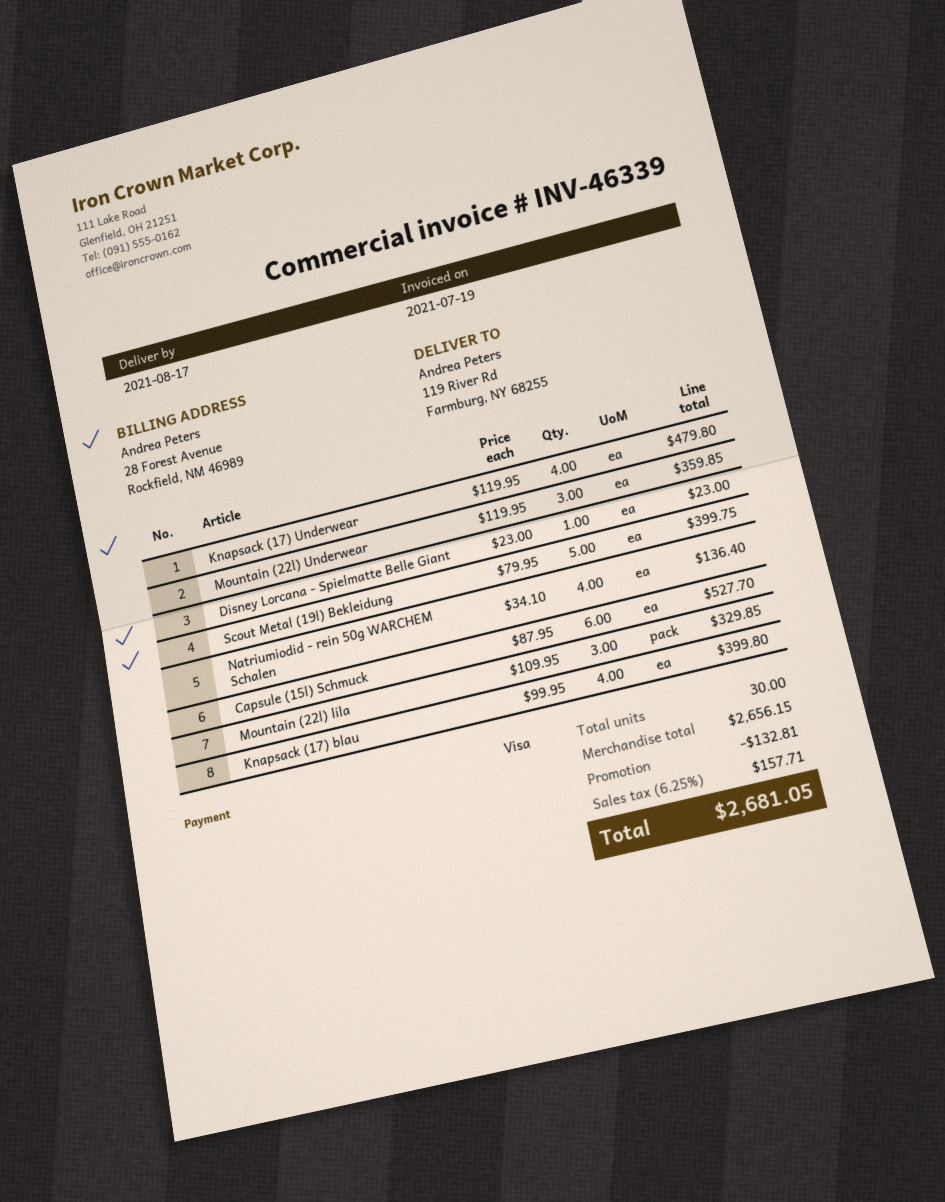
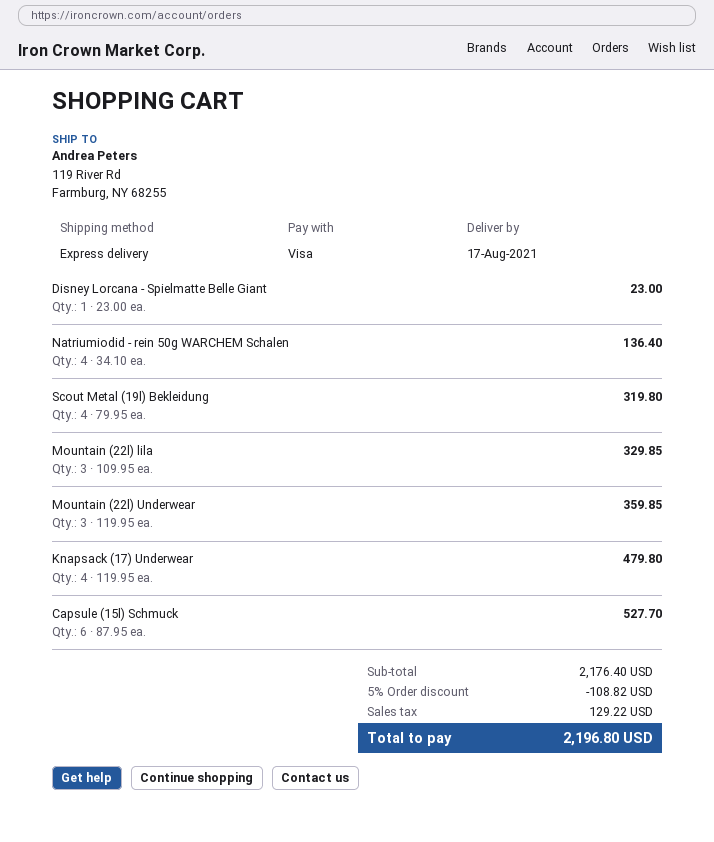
Scout Metal (19l) Bekleidung: 5 x 79.95 = 399.75 -> 4 x 79.95 = 319.80
Knapsack (17) blau: 4 x 99.95 = 399.80 -> none
subtotal: 2656.15 -> 2176.40
discount: 132.81 -> 108.82
tax: 157.71 -> 129.22
total: 2681.05 -> 2196.80

